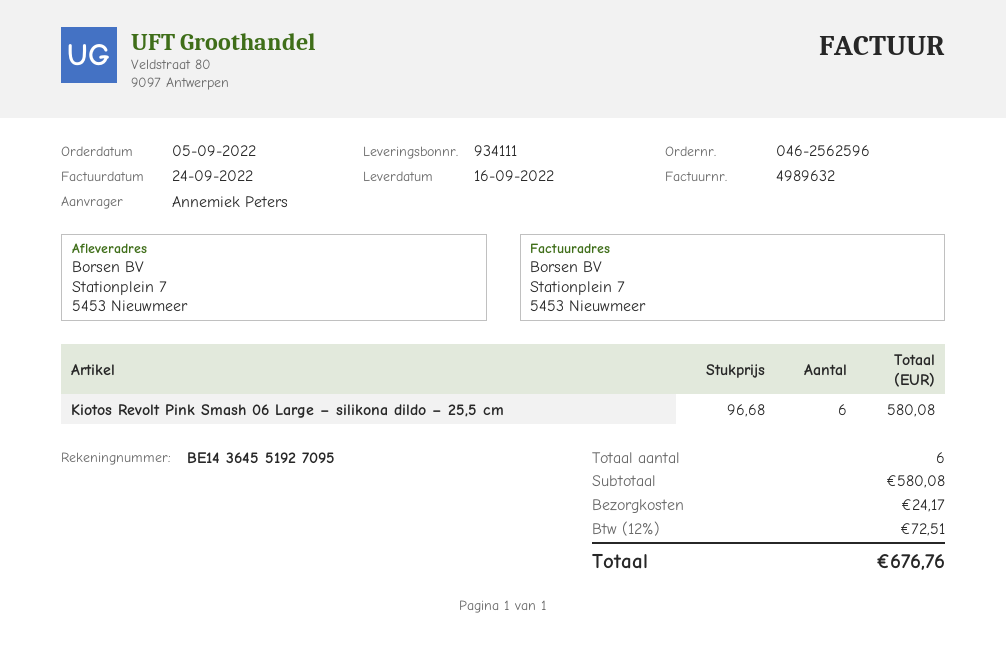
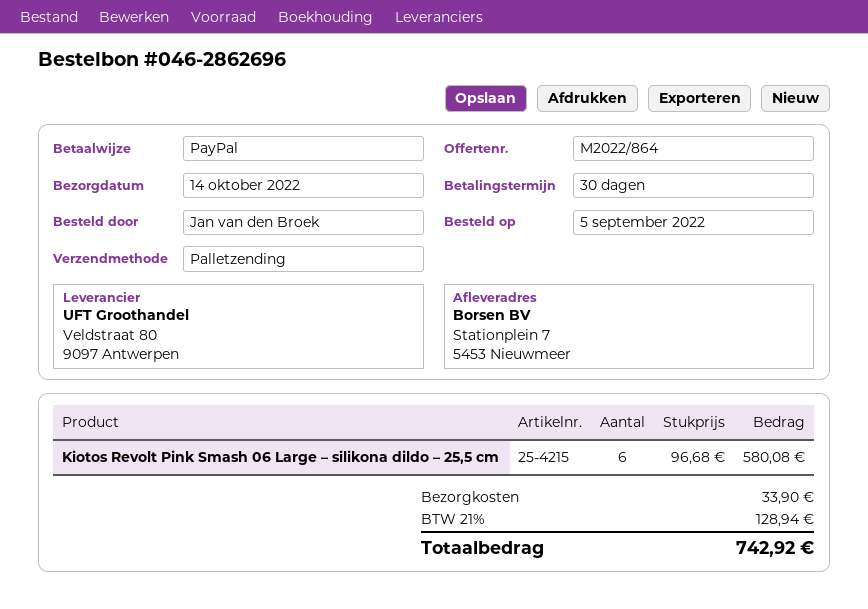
order number: 046-2562596 -> 046-2862696
delivery date: 2022-09-16 -> 2022-10-14
ordered by: Annemiek Peters -> Jan van den Broek
shipping: 24.17 -> 33.90
tax: 12% = 72.51 -> 21% = 128.94
total: 676.76 -> 742.92

